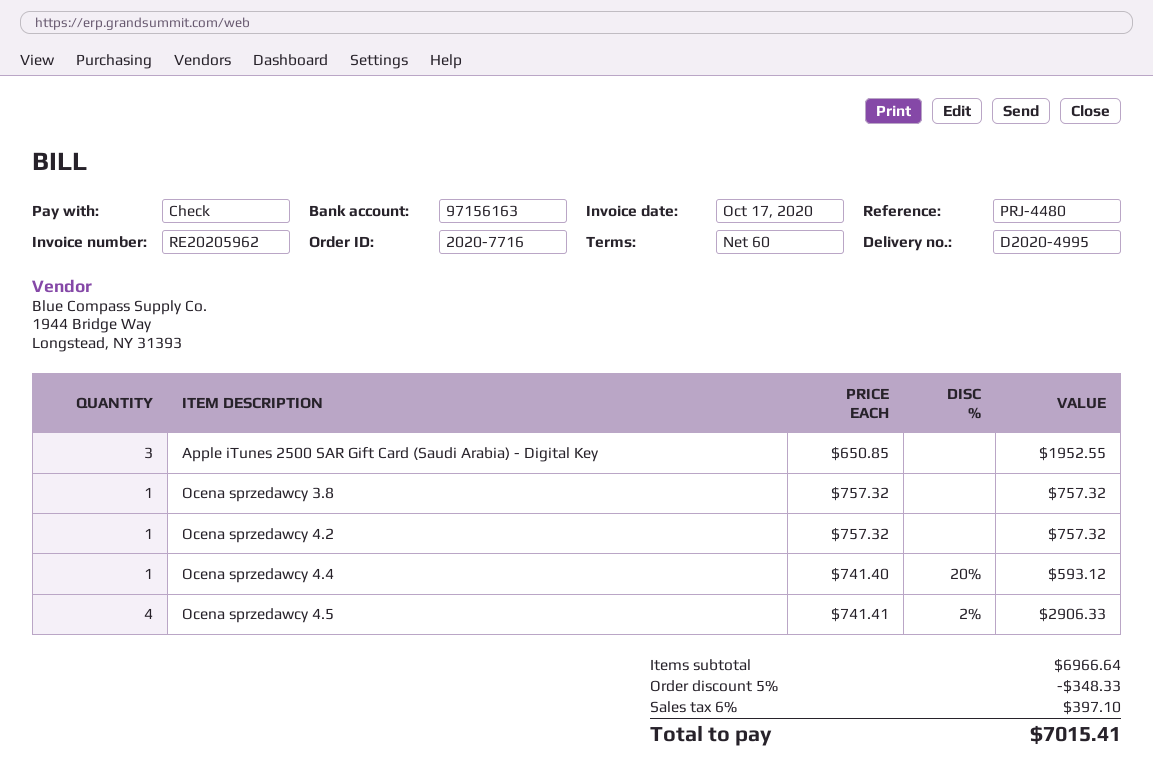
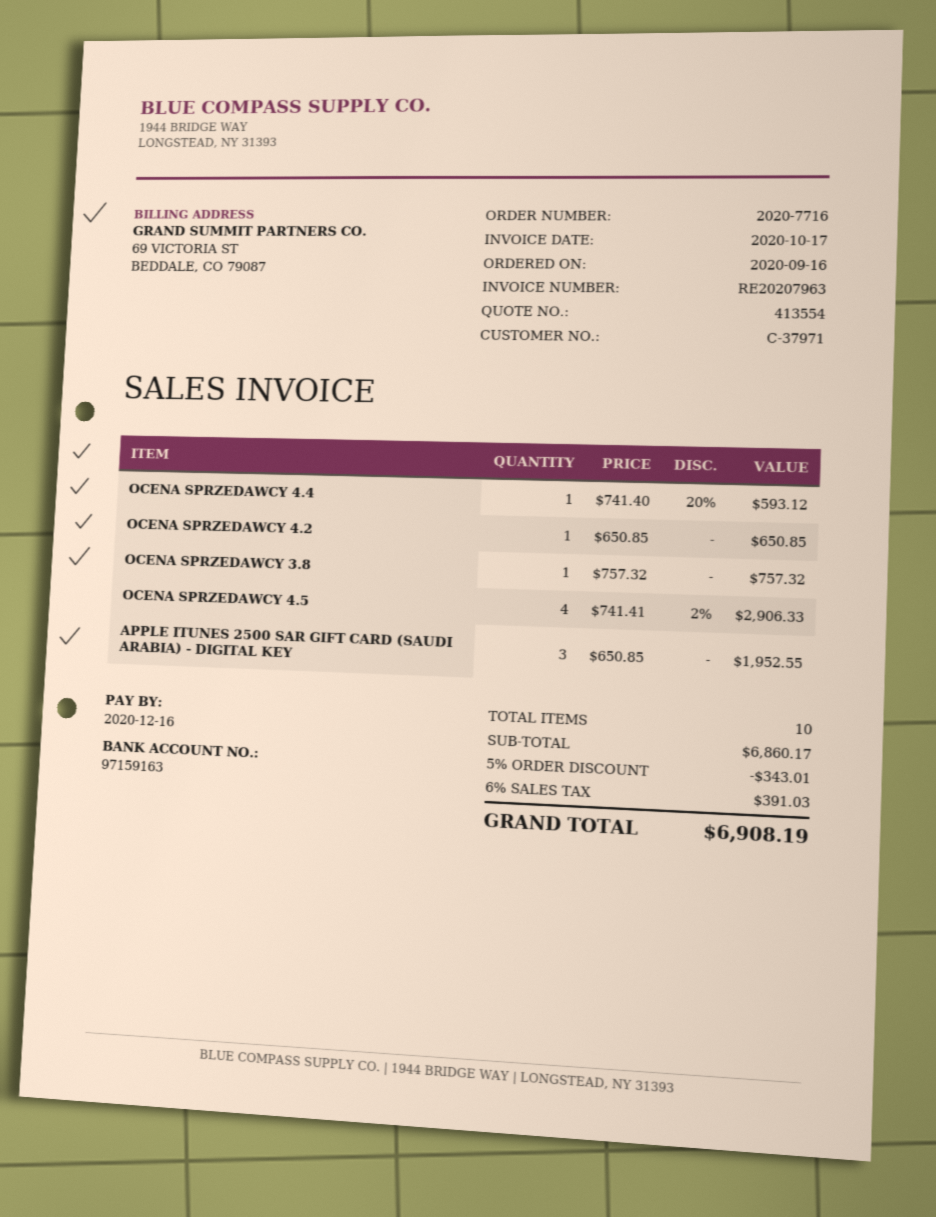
invoice number: RE20205962 -> RE20207963
bank account: 97156163 -> 97159163
Ocena sprzedawcy 4.2: 1 x 757.32 = 757.32 -> 1 x 650.85 = 650.85
subtotal: 6966.64 -> 6860.17
discount: 5% = 348.33 -> 5% = 343.01
tax: 6% = 397.10 -> 6% = 391.03
total: 7015.41 -> 6908.19

